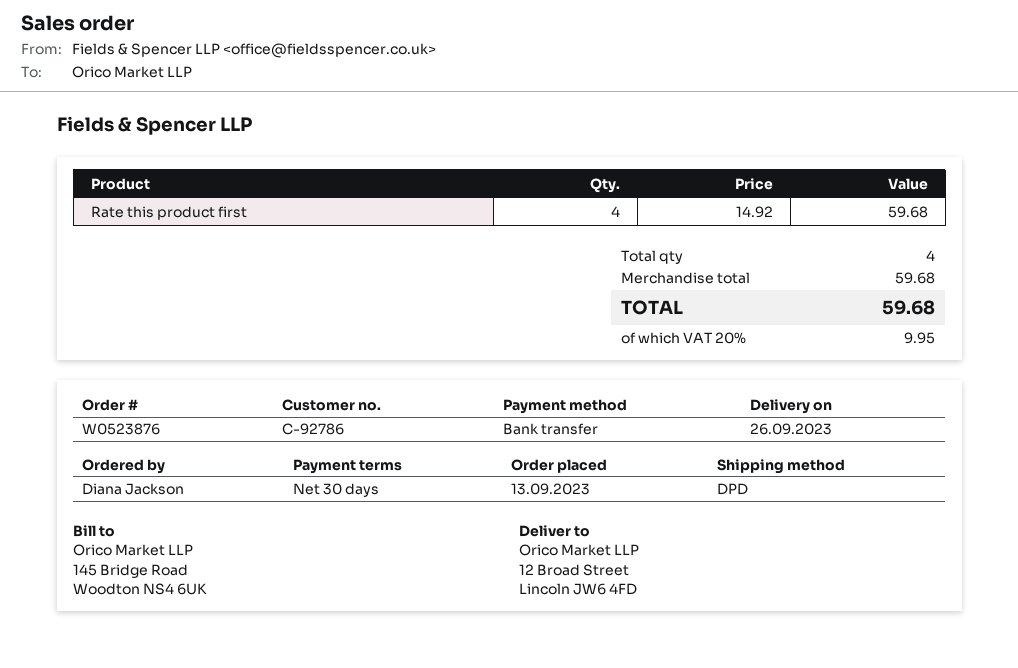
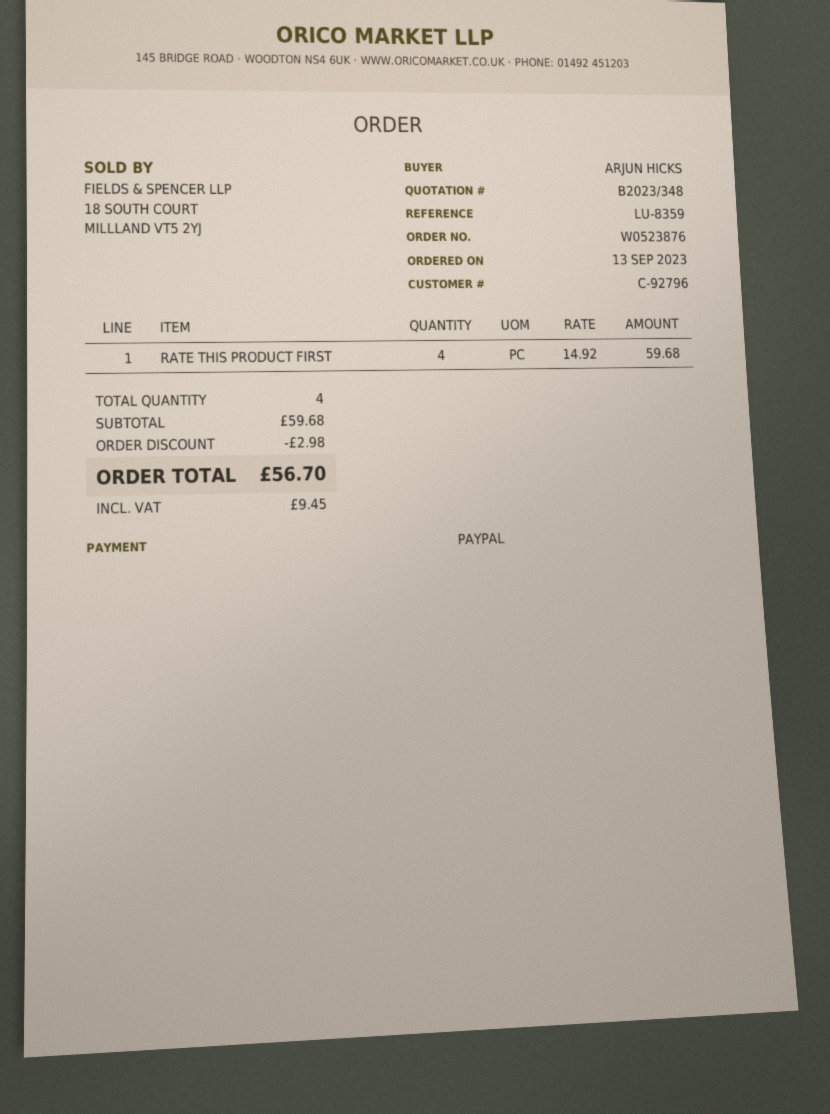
customer number: C-92786 -> C-92796
ordered by: Diana Jackson -> ARJUN HICKS
payment method: bank transfer -> PayPal
discount: none -> 2.98
tax: 9.95 -> 9.45
total: 59.68 -> 56.70

